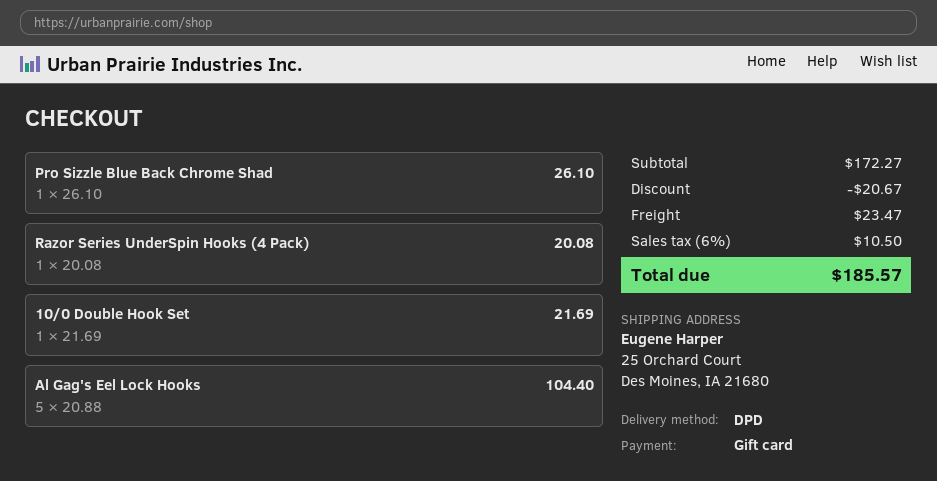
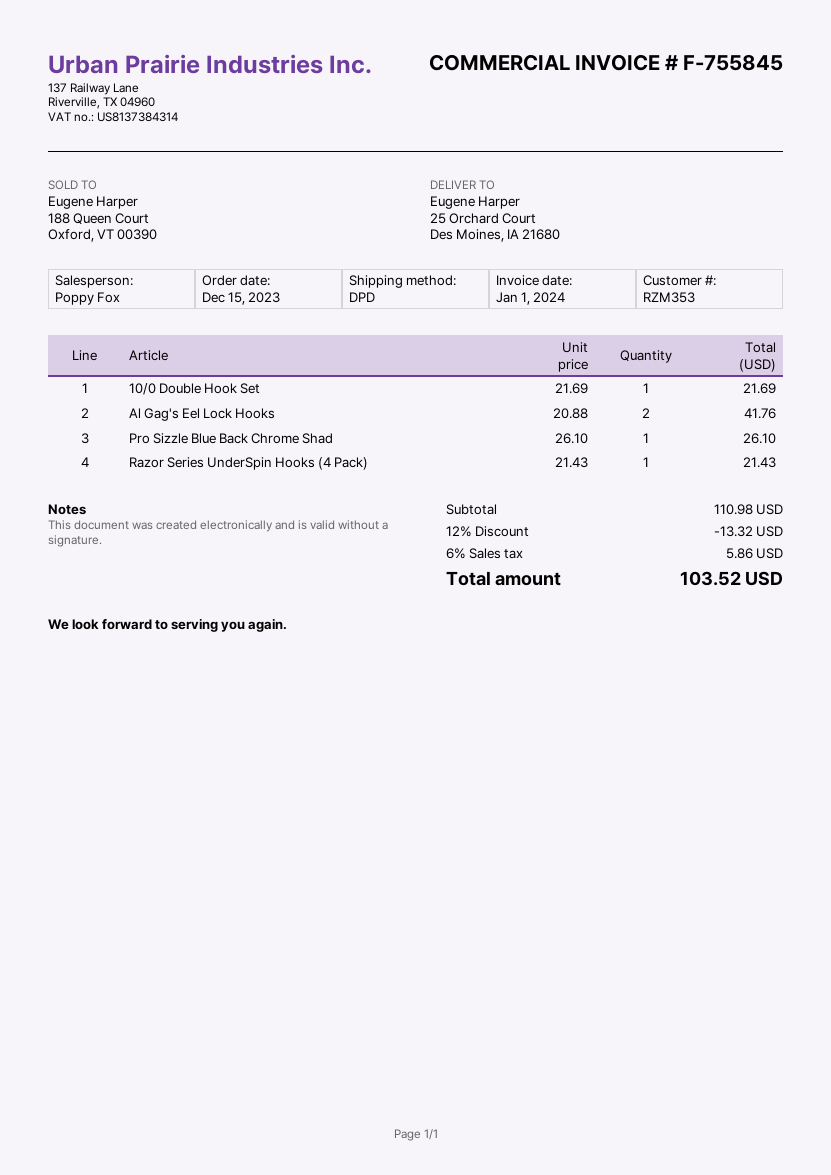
Razor Series UnderSpin Hooks (4 Pack): 1 x 20.08 = 20.08 -> 1 x 21.43 = 21.43
Al Gag's Eel Lock Hooks: 5 x 20.88 = 104.40 -> 2 x 20.88 = 41.76
subtotal: 172.27 -> 110.98
discount: 20.67 -> 13.32
shipping: 23.47 -> none
tax: 6% = 10.50 -> 6% = 5.86
total: 185.57 -> 103.52

